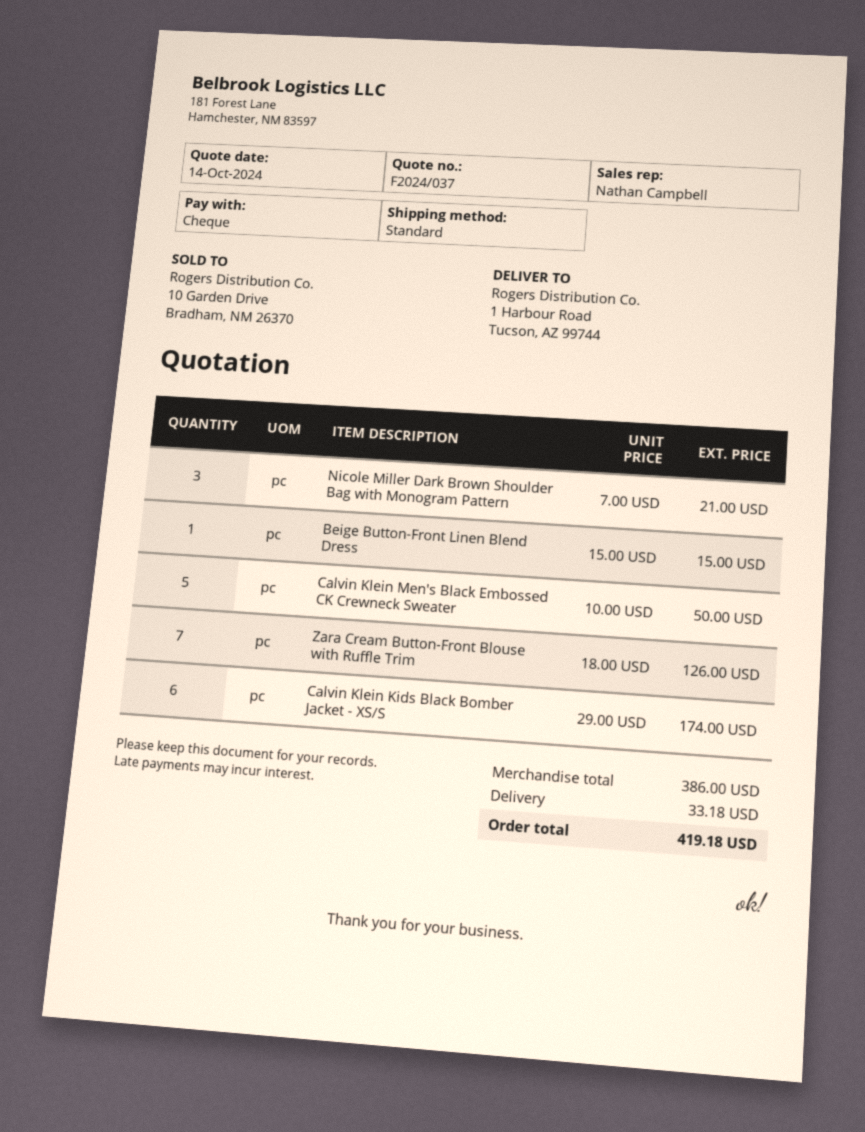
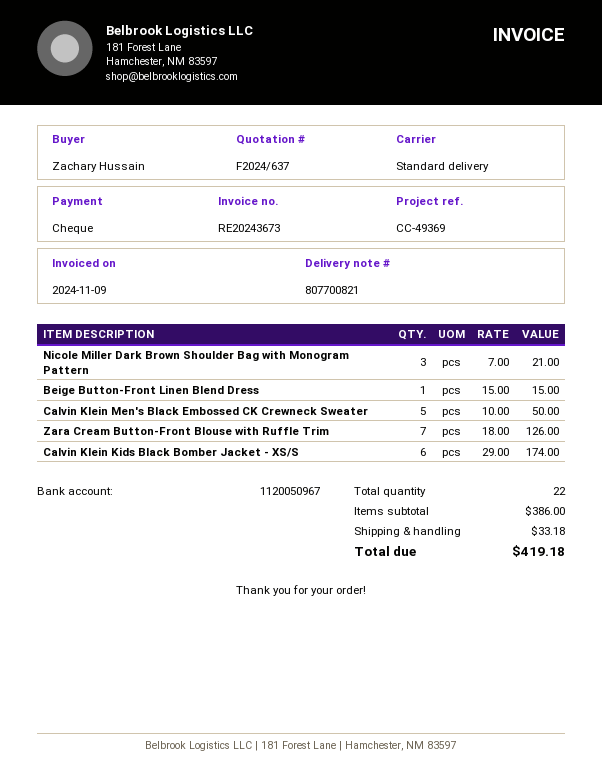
quote number: F2024/037 -> F2024/637

